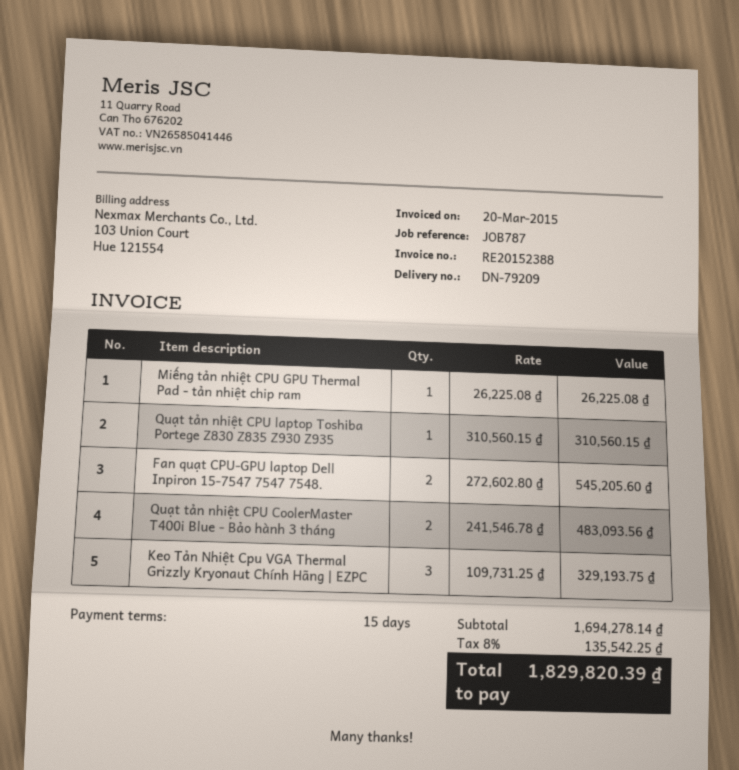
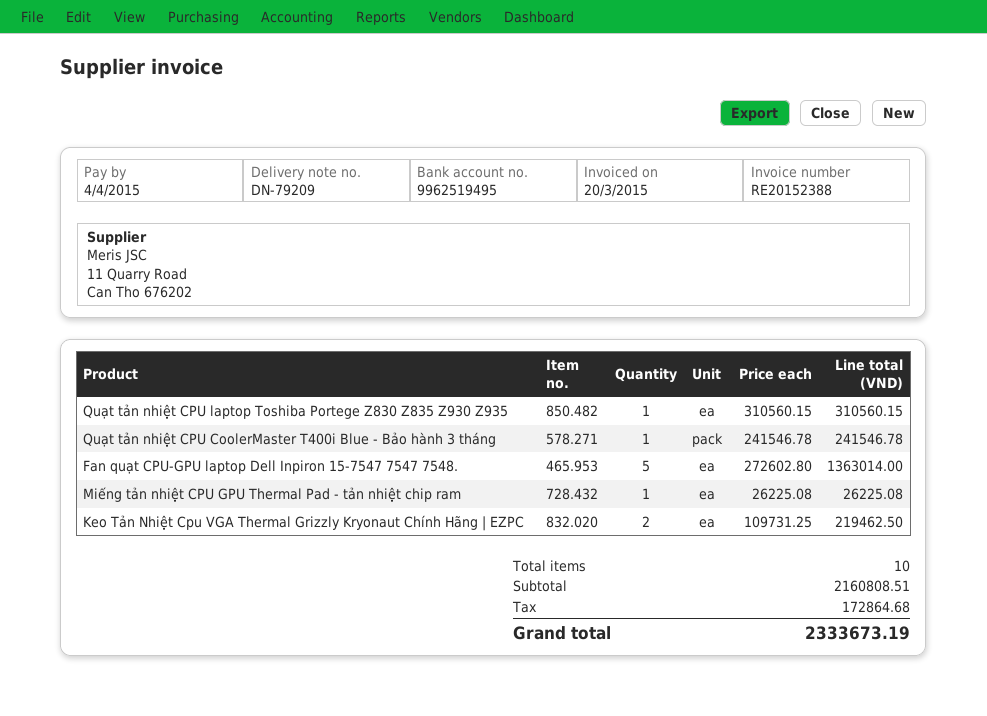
Fan quạt CPU-GPU laptop Dell Inpiron 15-7547 7547 7548.: 2 x 272602.80 = 545205.60 -> 5 x 272602.80 = 1363014.00
Quạt tản nhiệt CPU CoolerMaster T400i Blue - Bảo hành 3 tháng: 2 x 241546.78 = 483093.56 -> 1 x 241546.78 = 241546.78
Keo Tản Nhiệt Cpu VGA Thermal Grizzly Kryonaut Chính Hãng | EZPC: 3 x 109731.25 = 329193.75 -> 2 x 109731.25 = 219462.50
subtotal: 1694278.14 -> 2160808.51
tax: 135542.25 -> 172864.68
total: 1829820.39 -> 2333673.19

